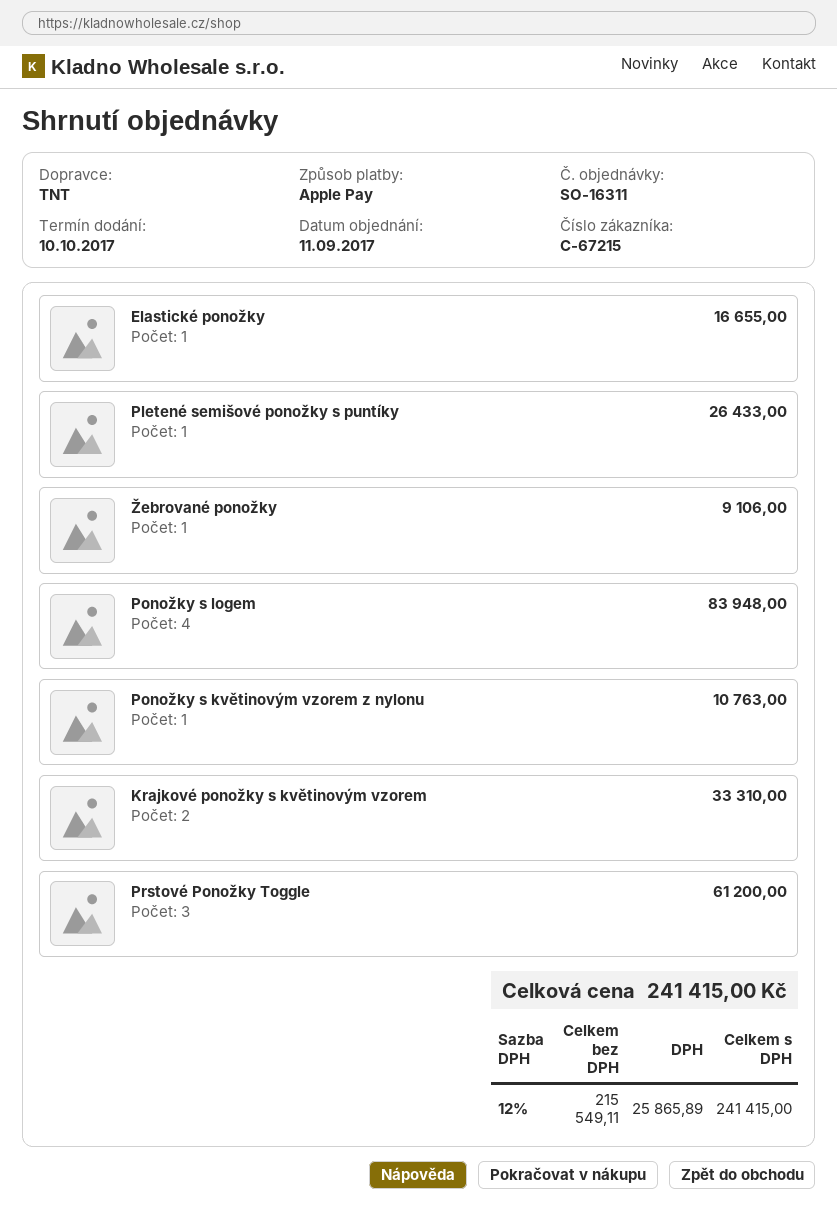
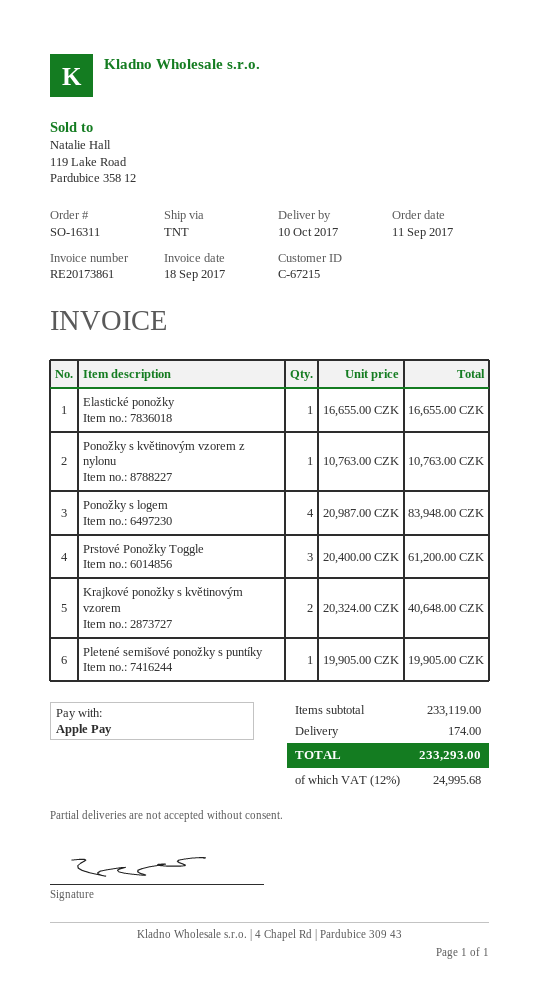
Pletené semišové ponožky s puntíky: 1 for 26433.00 -> 1 for 19905.00
Žebrované ponožky: 1 for 9106.00 -> none
Krajkové ponožky s květinovým vzorem: 2 for 33310.00 -> 2 for 40648.00
shipping: none -> 174.00
tax: 12% = 25865.89 -> 12% = 24995.68
total: 241415.00 -> 233293.00

